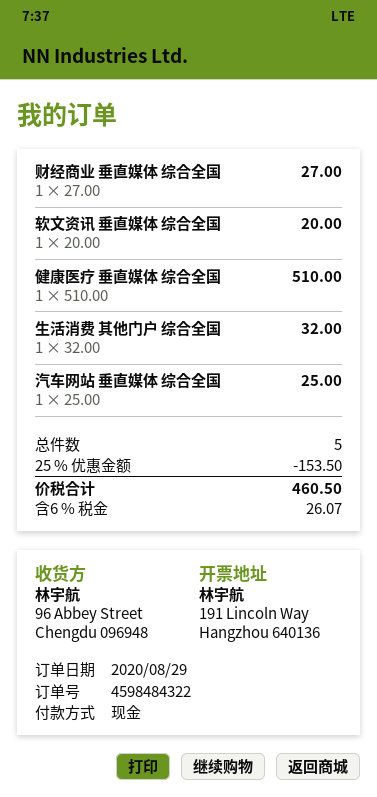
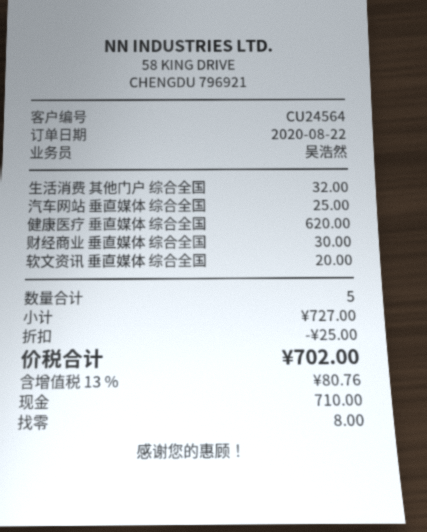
order date: 2020-08-29 -> 2020-08-22
财经商业 垂直媒体 综合全国: 1 x 27.00 = 27.00 -> 1 x 30.00 = 30.00
健康医疗 垂直媒体 综合全国: 1 x 510.00 = 510.00 -> 1 x 620.00 = 620.00
discount: 153.50 -> 25.00
tax: 6% = 26.07 -> 13% = 80.76
total: 460.50 -> 702.00

